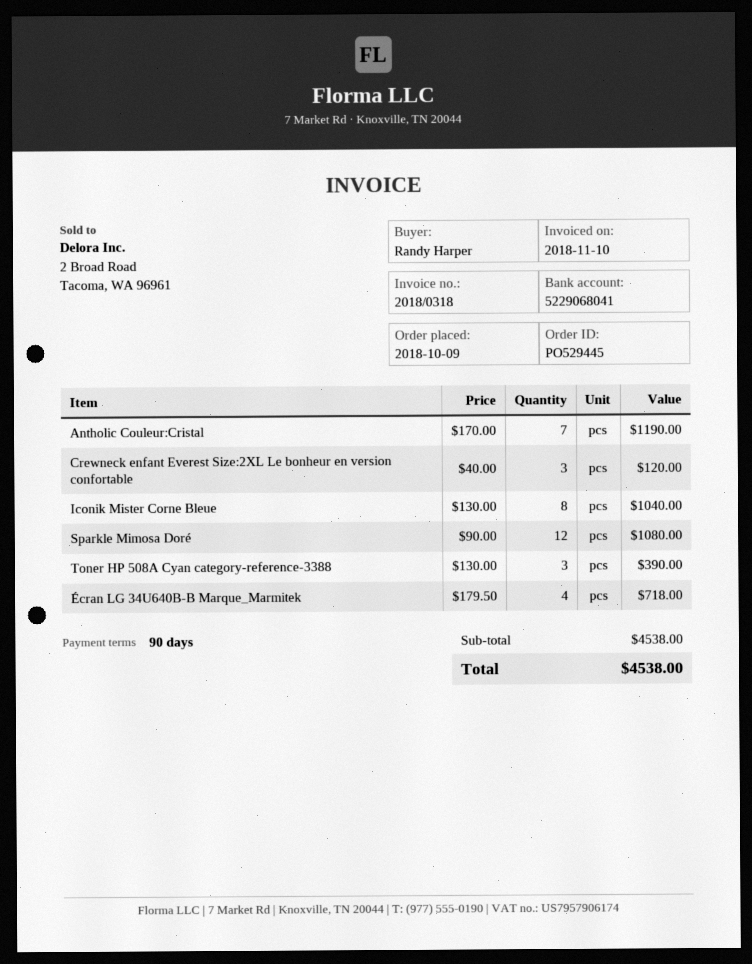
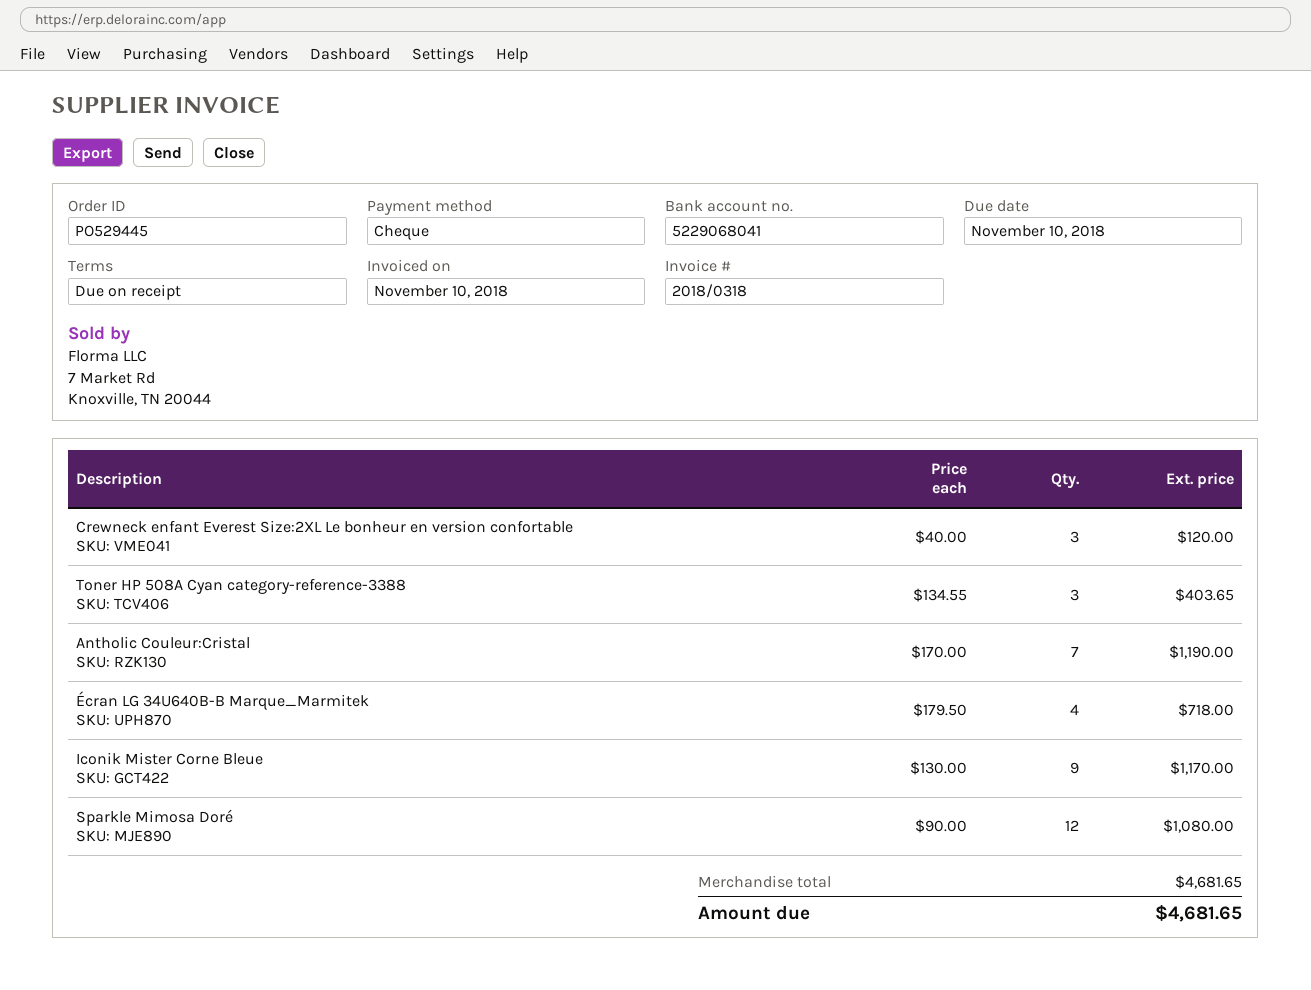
payment terms: 90 days -> on receipt
Iconik Mister Corne Bleue: 8 x 130.00 = 1040.00 -> 9 x 130.00 = 1170.00
Toner HP 508A Cyan category-reference-3388: 3 x 130.00 = 390.00 -> 3 x 134.55 = 403.65
subtotal: 4538.00 -> 4681.65
total: 4538.00 -> 4681.65

